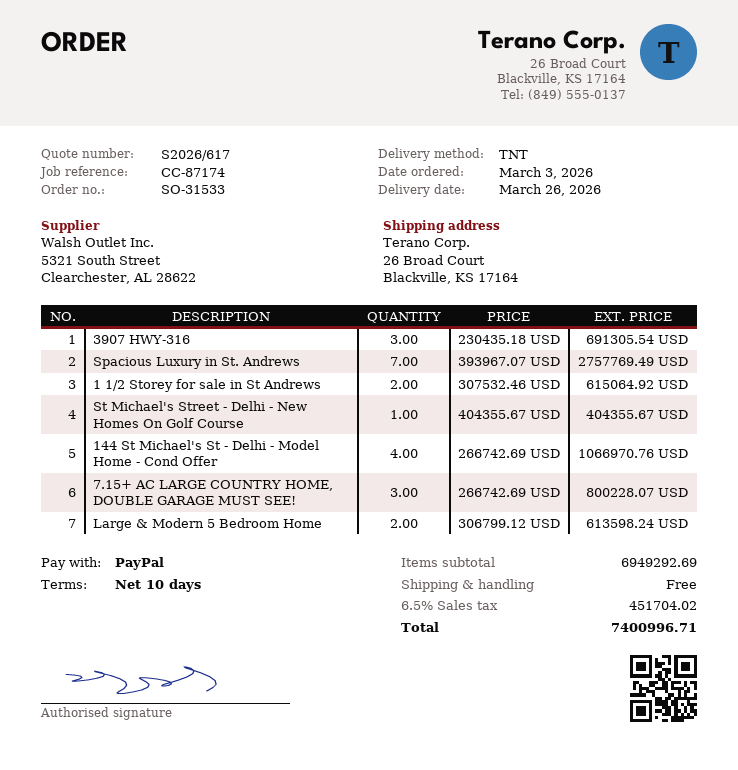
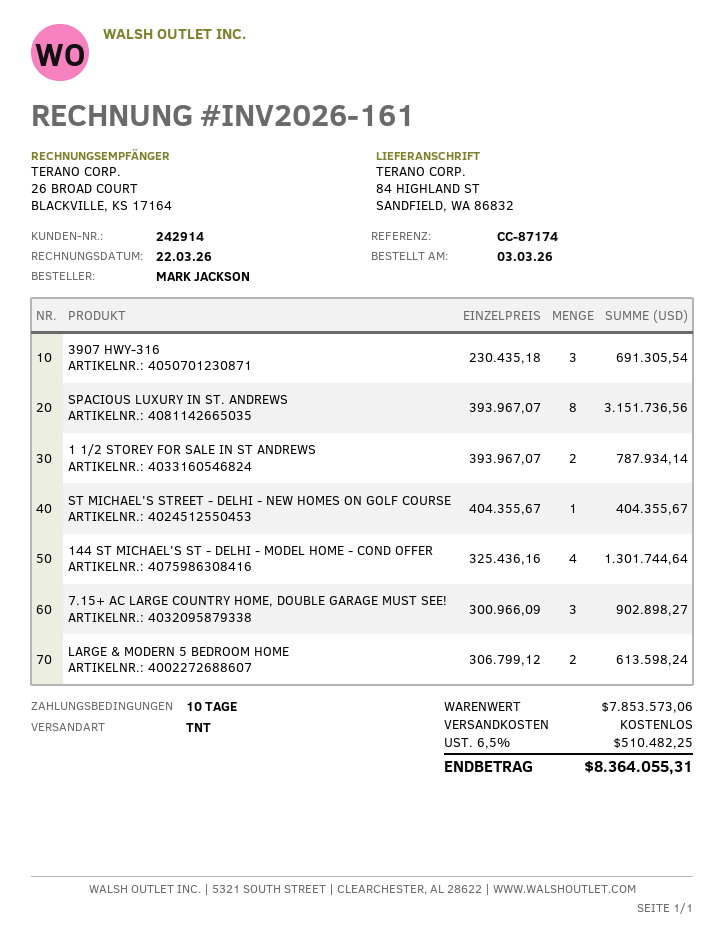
ship to: 26 Broad Court, Blackville, KS 17164 -> 84 HIGHLAND ST, SANDFIELD, WA 86832
Spacious Luxury in St. Andrews: 7 x 393967.07 = 2757769.49 -> 8 x 393967.07 = 3151736.56
1 1/2 Storey for sale in St Andrews: 2 x 307532.46 = 615064.92 -> 2 x 393967.07 = 787934.14
144 St Michael's St - Delhi - Model Home - Cond Offer: 4 x 266742.69 = 1066970.76 -> 4 x 325436.16 = 1301744.64
7.15+ AC LARGE COUNTRY HOME, DOUBLE GARAGE MUST SEE!: 3 x 266742.69 = 800228.07 -> 3 x 300966.09 = 902898.27
subtotal: 6949292.69 -> 7853573.06
tax: 6.5% = 451704.02 -> 6.5% = 510482.25
total: 7400996.71 -> 8364055.31

